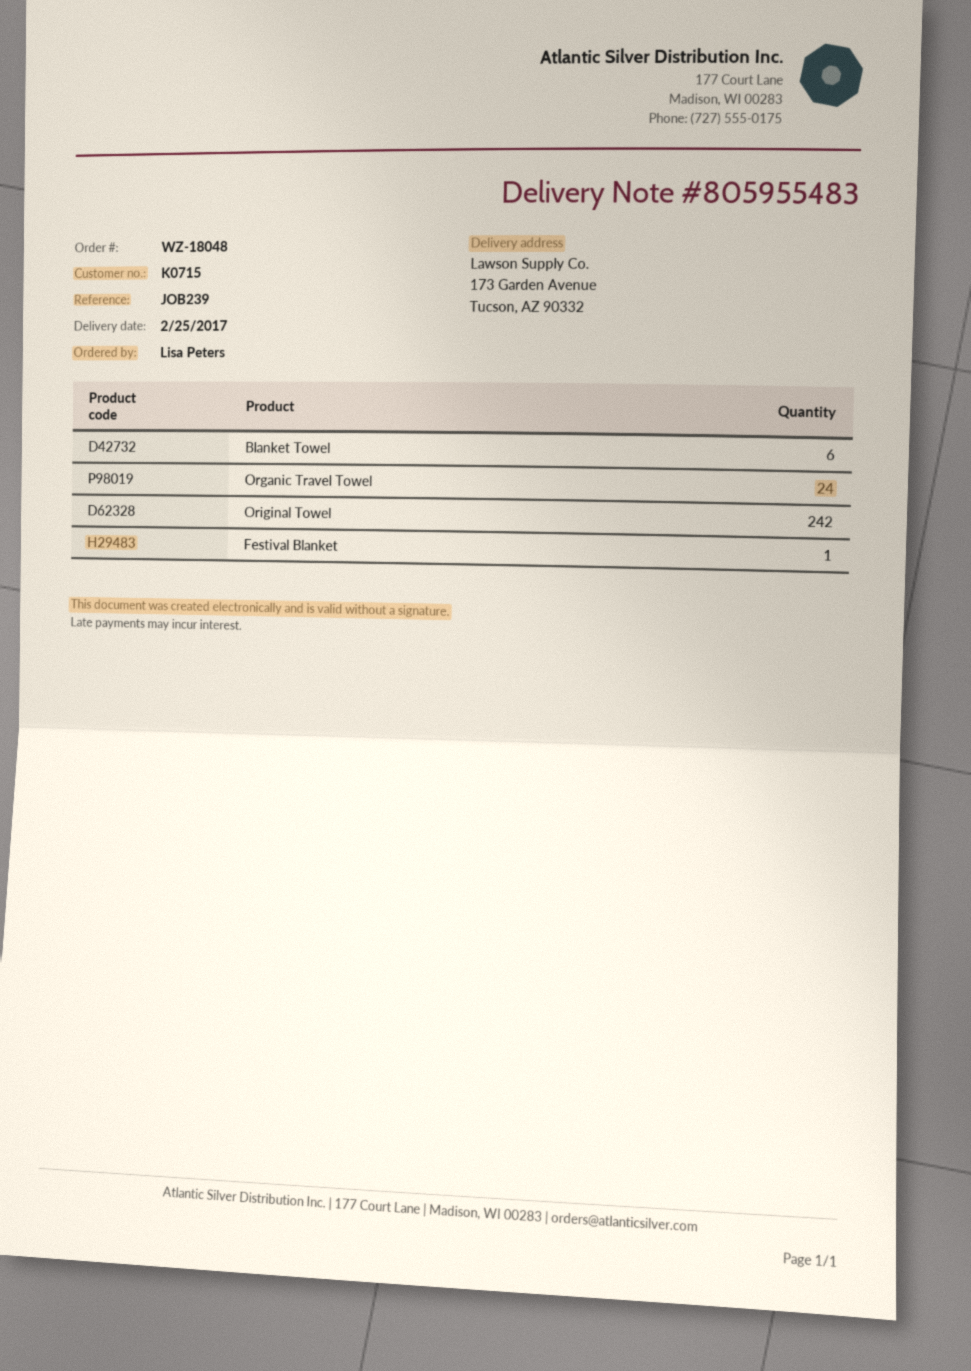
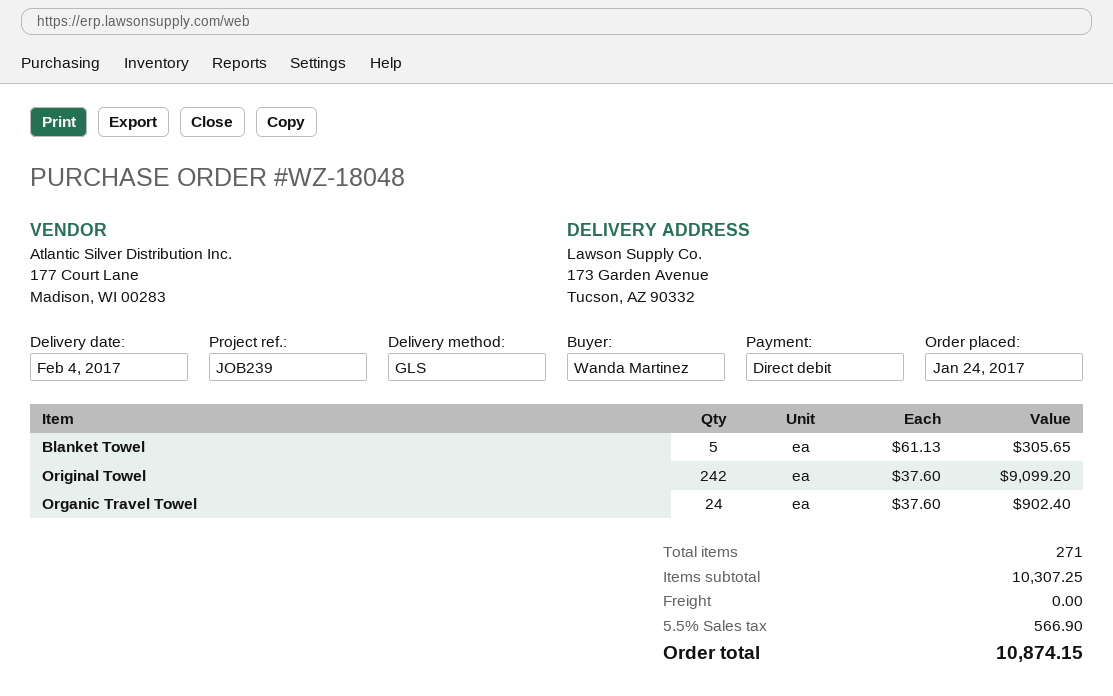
delivery date: 2017-02-25 -> 2017-02-04
ordered by: Lisa Peters -> Wanda Martinez
Blanket Towel: 6 -> 5
Festival Blanket: 1 -> none

